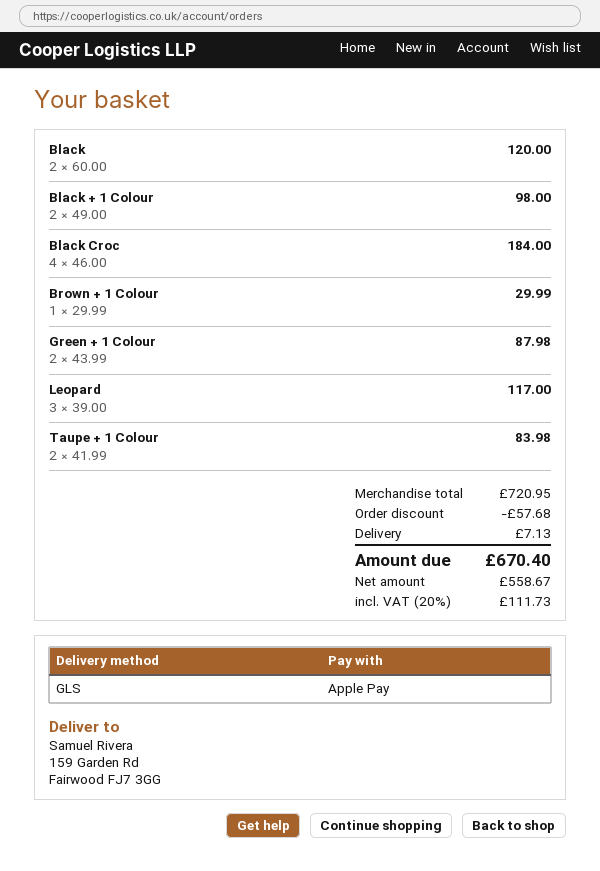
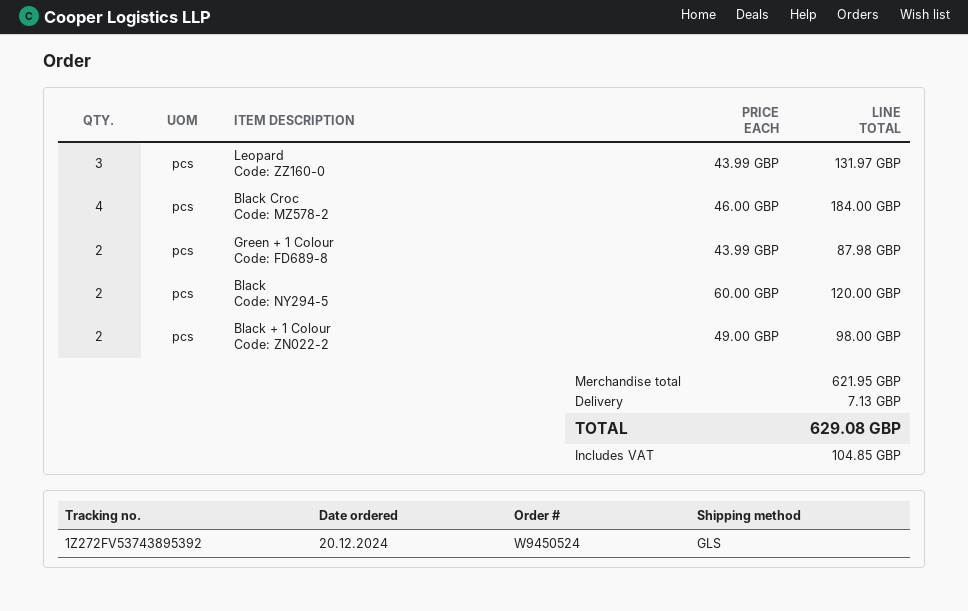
Brown + 1 Colour: 1 x 29.99 = 29.99 -> none
Leopard: 3 x 39.00 = 117.00 -> 3 x 43.99 = 131.97
Taupe + 1 Colour: 2 x 41.99 = 83.98 -> none
subtotal: 720.95 -> 621.95
discount: 57.68 -> none
tax: 111.73 -> 104.85
total: 670.40 -> 629.08

